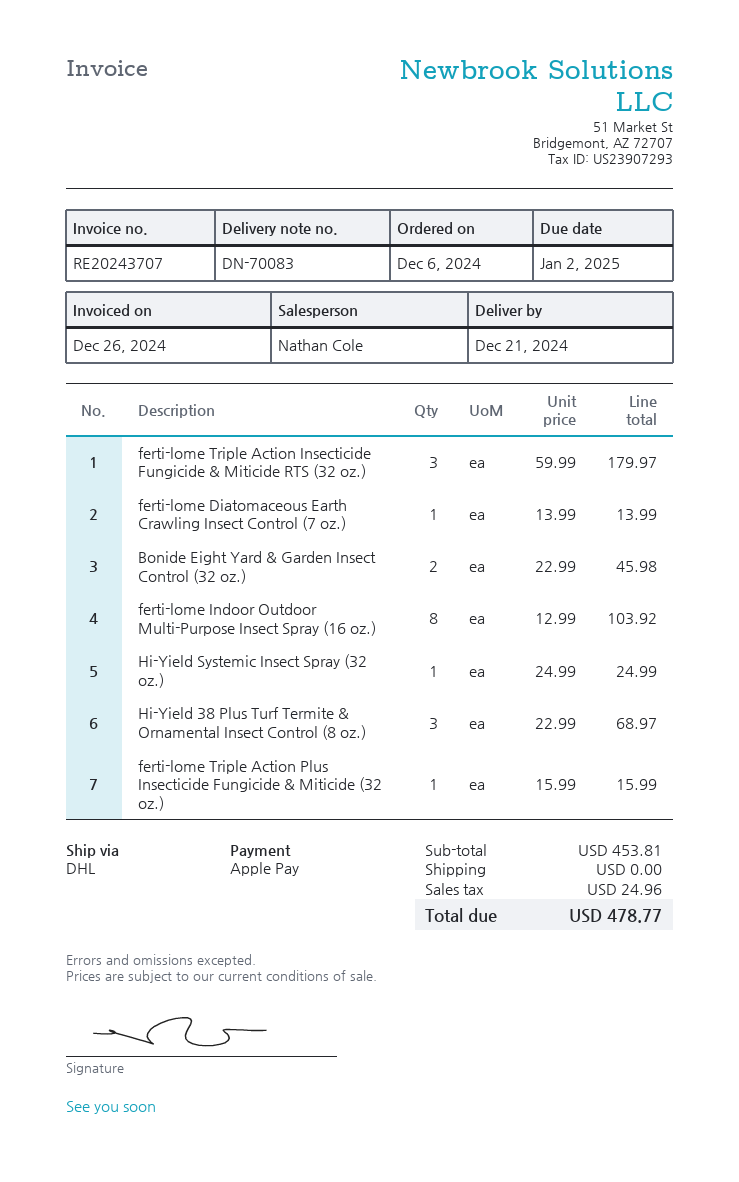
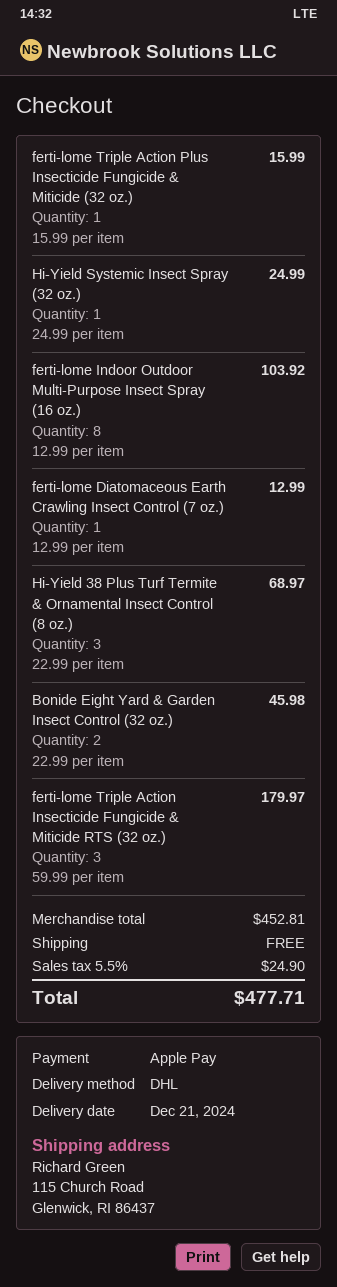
ferti-lome Diatomaceous Earth Crawling Insect Control (7 oz.): 1 x 13.99 = 13.99 -> 1 x 12.99 = 12.99
subtotal: 453.81 -> 452.81
tax: 24.96 -> 24.90
total: 478.77 -> 477.71

